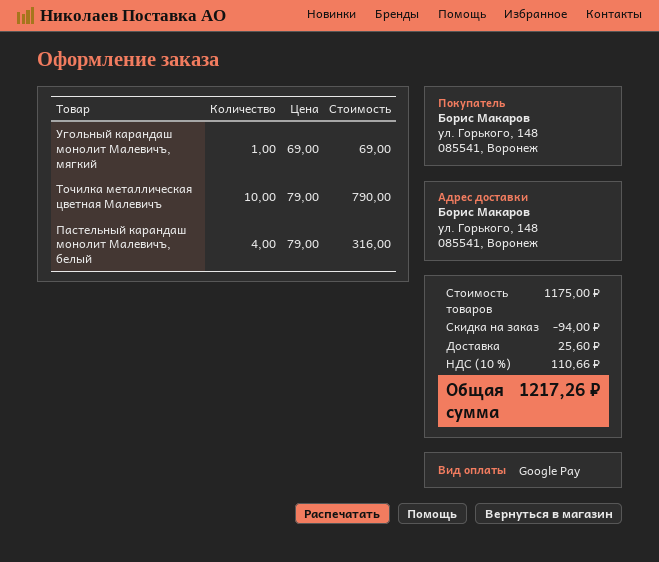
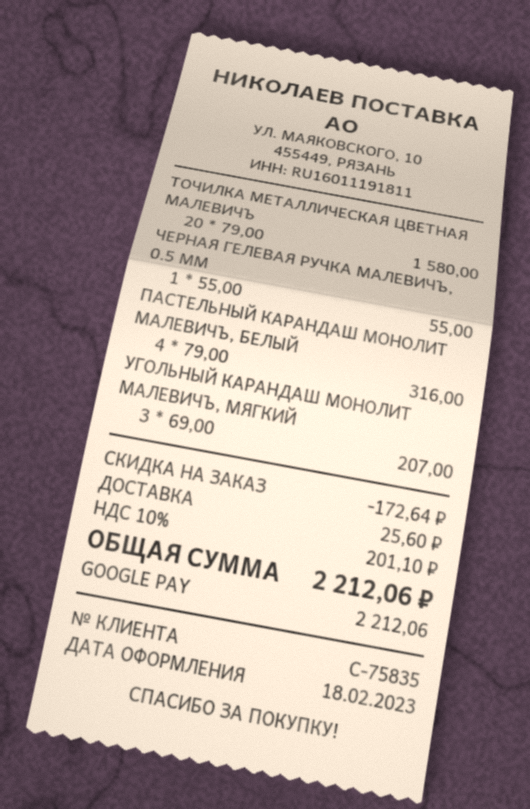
Угольный карандаш монолит Малевичъ, мягкий: 1 x 69.00 = 69.00 -> 3 x 69.00 = 207.00
Точилка металлическая цветная Малевичъ: 10 x 79.00 = 790.00 -> 20 x 79.00 = 1580.00
ЧЕРНАЯ ГЕЛЕВАЯ РУЧКА МАЛЕВИЧЪ, 0.5 ММ: none -> 1 x 55.00 = 55.00
discount: 94.00 -> 172.64
tax: 10% = 110.66 -> 10% = 201.10
total: 1217.26 -> 2212.06

